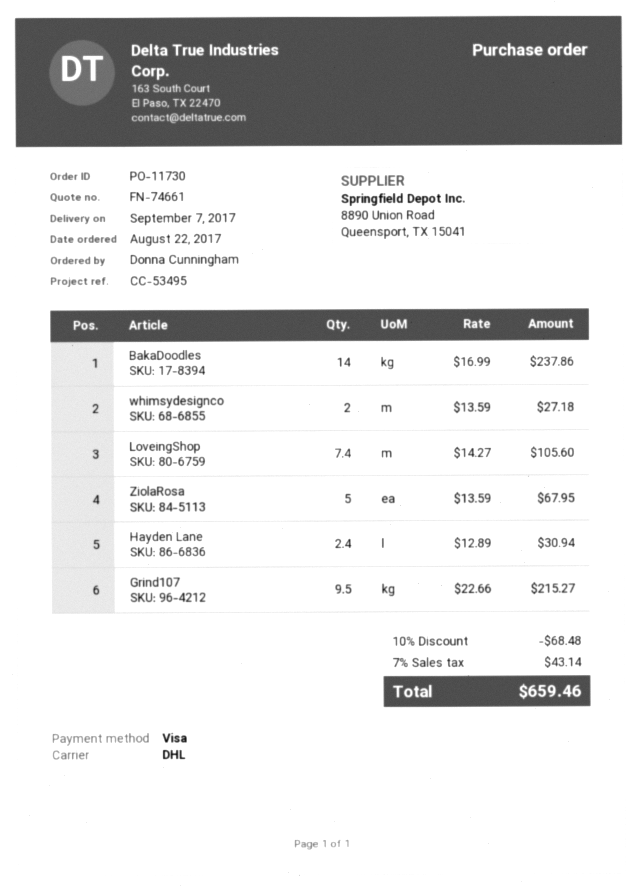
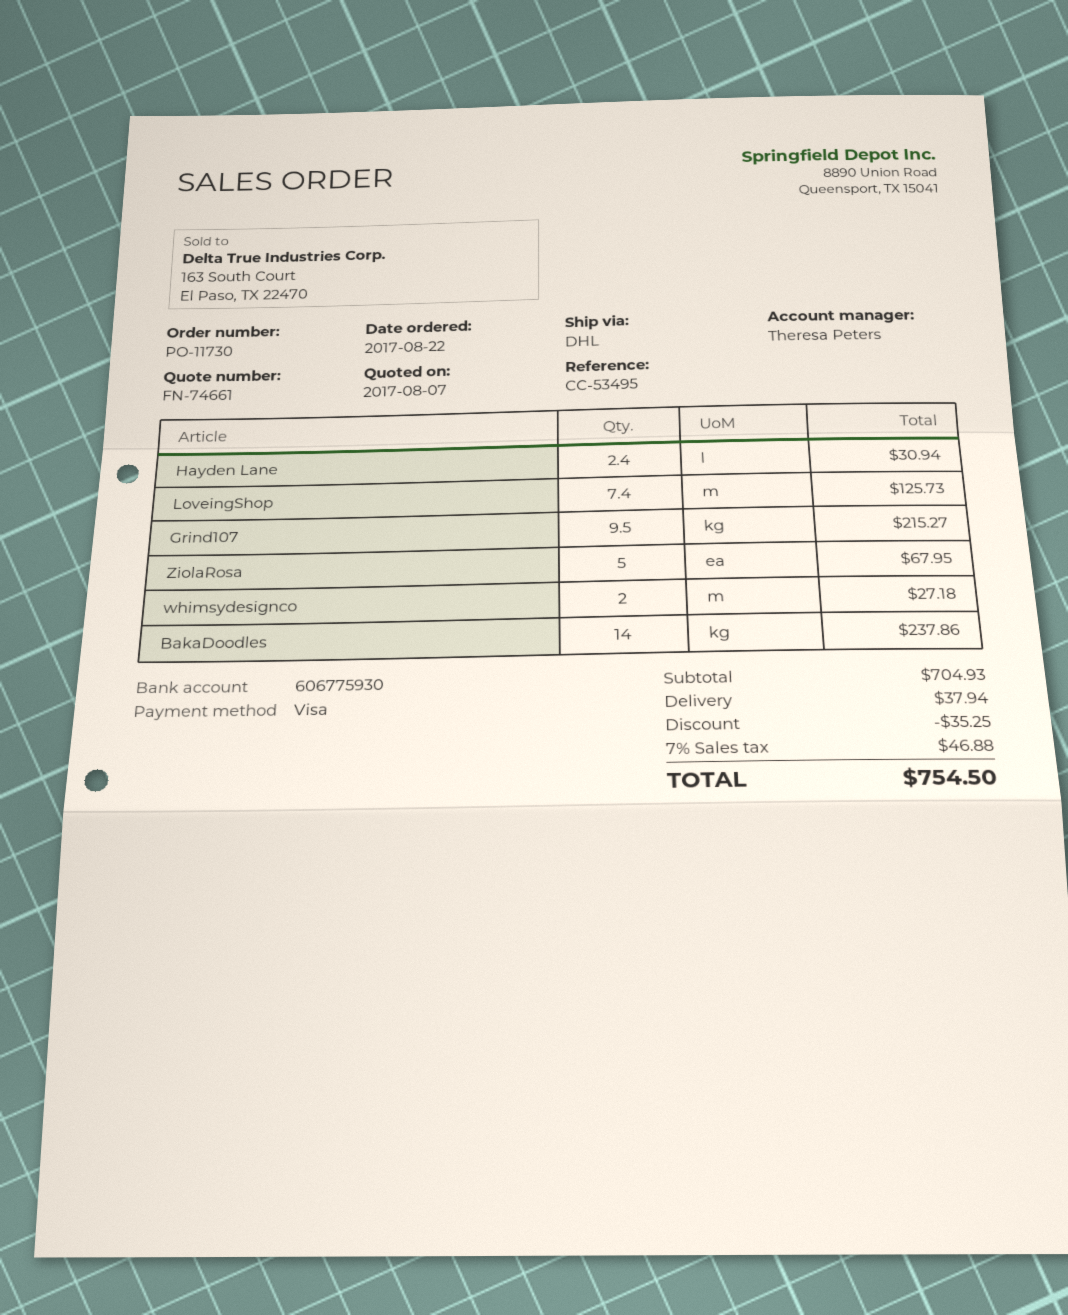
LoveingShop: 7.4 for 105.60 -> 7.4 for 125.73
discount: 68.48 -> 35.25
shipping: none -> 37.94
tax: 7% = 43.14 -> 7% = 46.88
total: 659.46 -> 754.50

